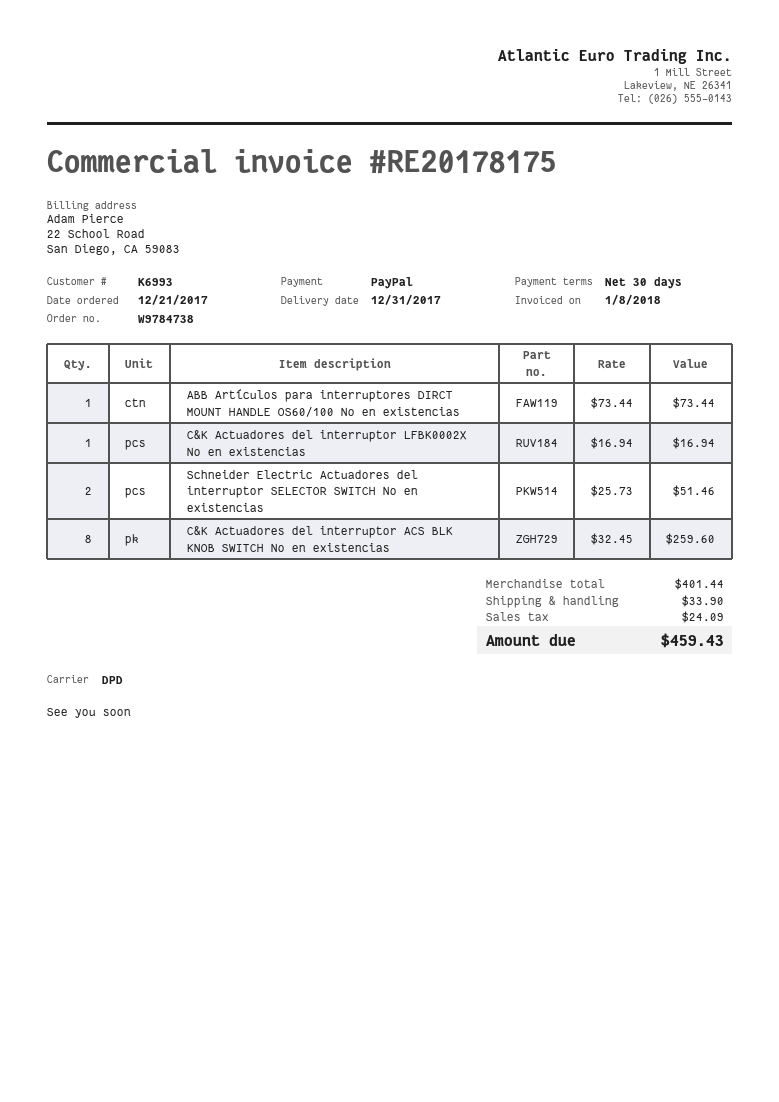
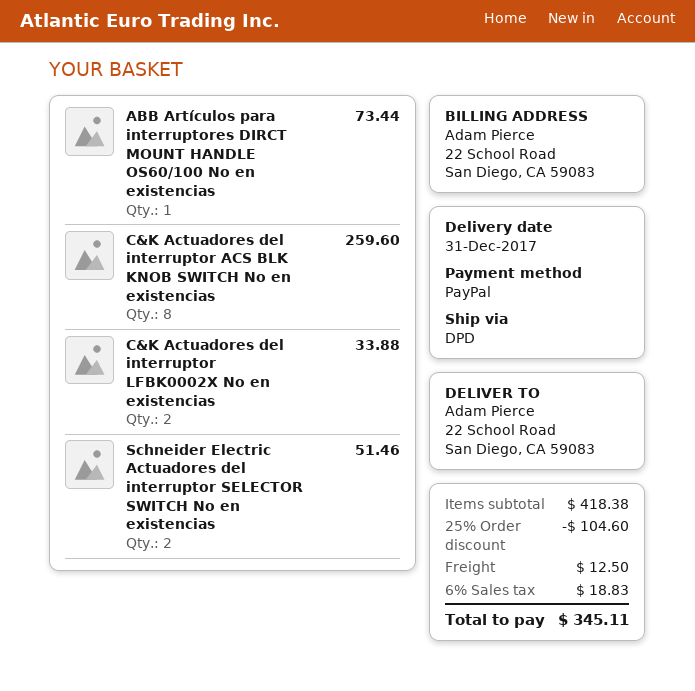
C&K Actuadores del interruptor LFBK0002X No en existencias: 1 for 16.94 -> 2 for 33.88
subtotal: 401.44 -> 418.38
discount: none -> 25% = 104.60
shipping: 33.90 -> 12.50
tax: 24.09 -> 18.83
total: 459.43 -> 345.11

